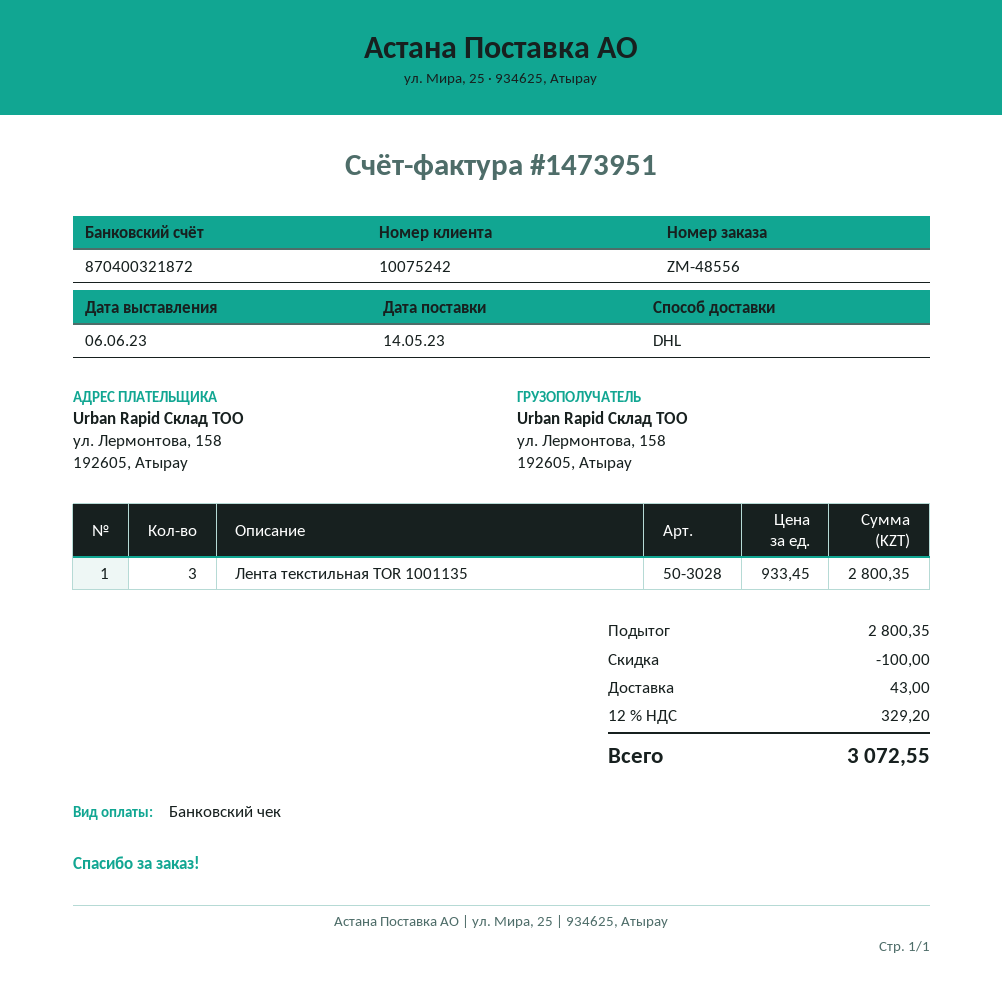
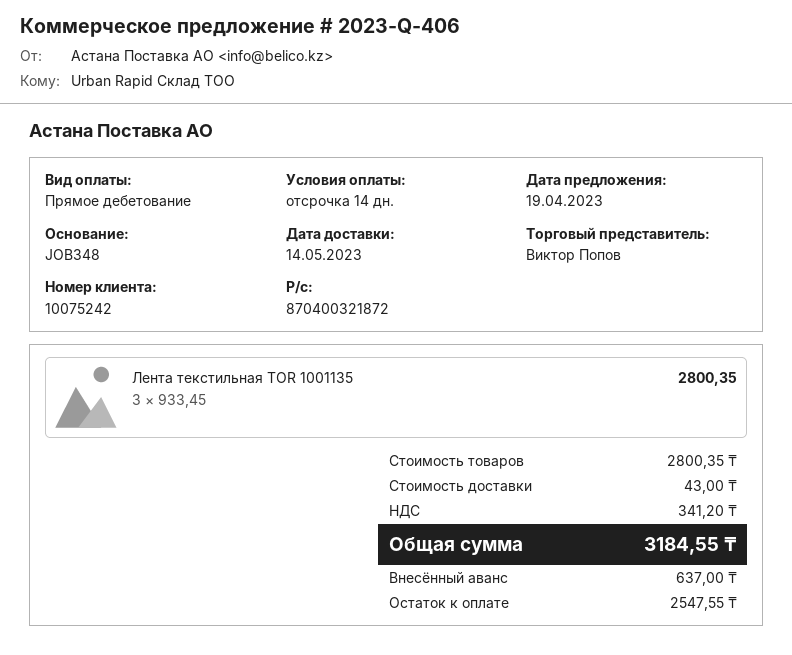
payment method: cheque -> direct debit
discount: 100.00 -> none
tax: 329.20 -> 341.20
total: 3072.55 -> 3184.55

